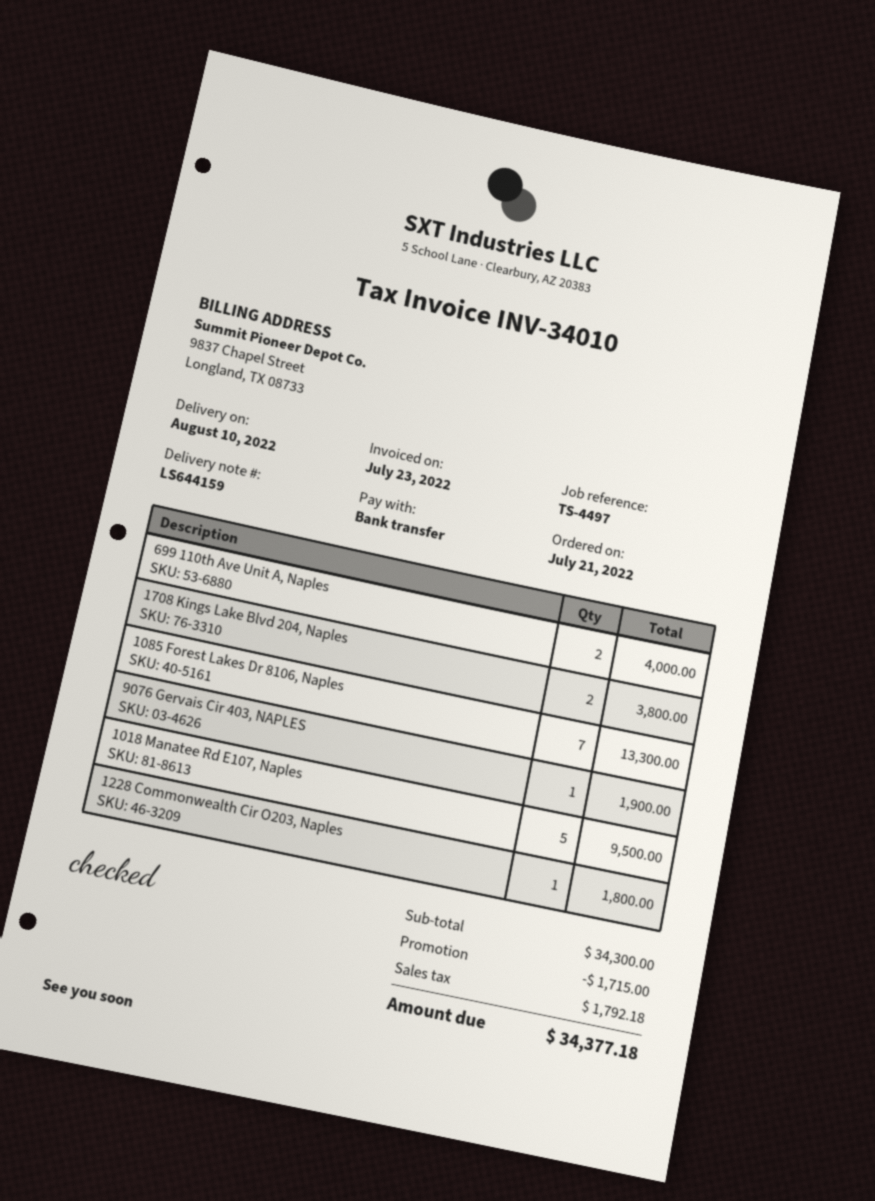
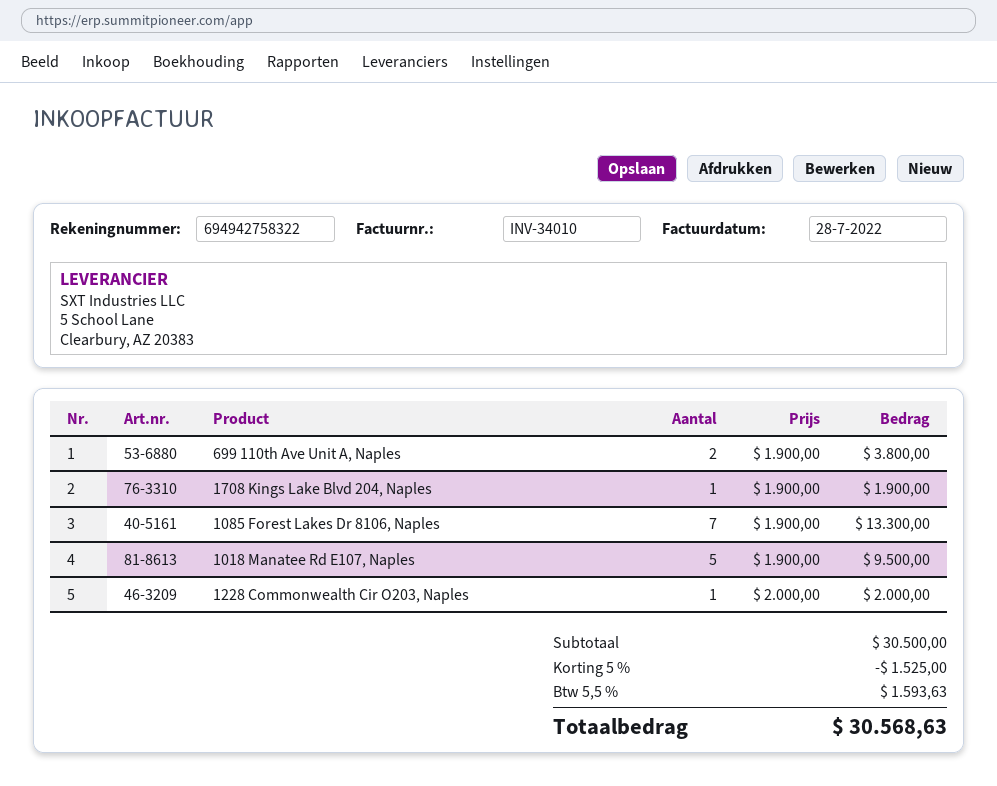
invoice date: 2022-07-23 -> 2022-07-28
699 110th Ave Unit A, Naples: 2 for 4000.00 -> 2 for 3800.00
1708 Kings Lake Blvd 204, Naples: 2 for 3800.00 -> 1 for 1900.00
9076 Gervais Cir 403, NAPLES: 1 for 1900.00 -> none
1228 Commonwealth Cir O203, Naples: 1 for 1800.00 -> 1 for 2000.00
subtotal: 34300.00 -> 30500.00
discount: 1715.00 -> 1525.00
tax: 1792.18 -> 1593.63
total: 34377.18 -> 30568.63

